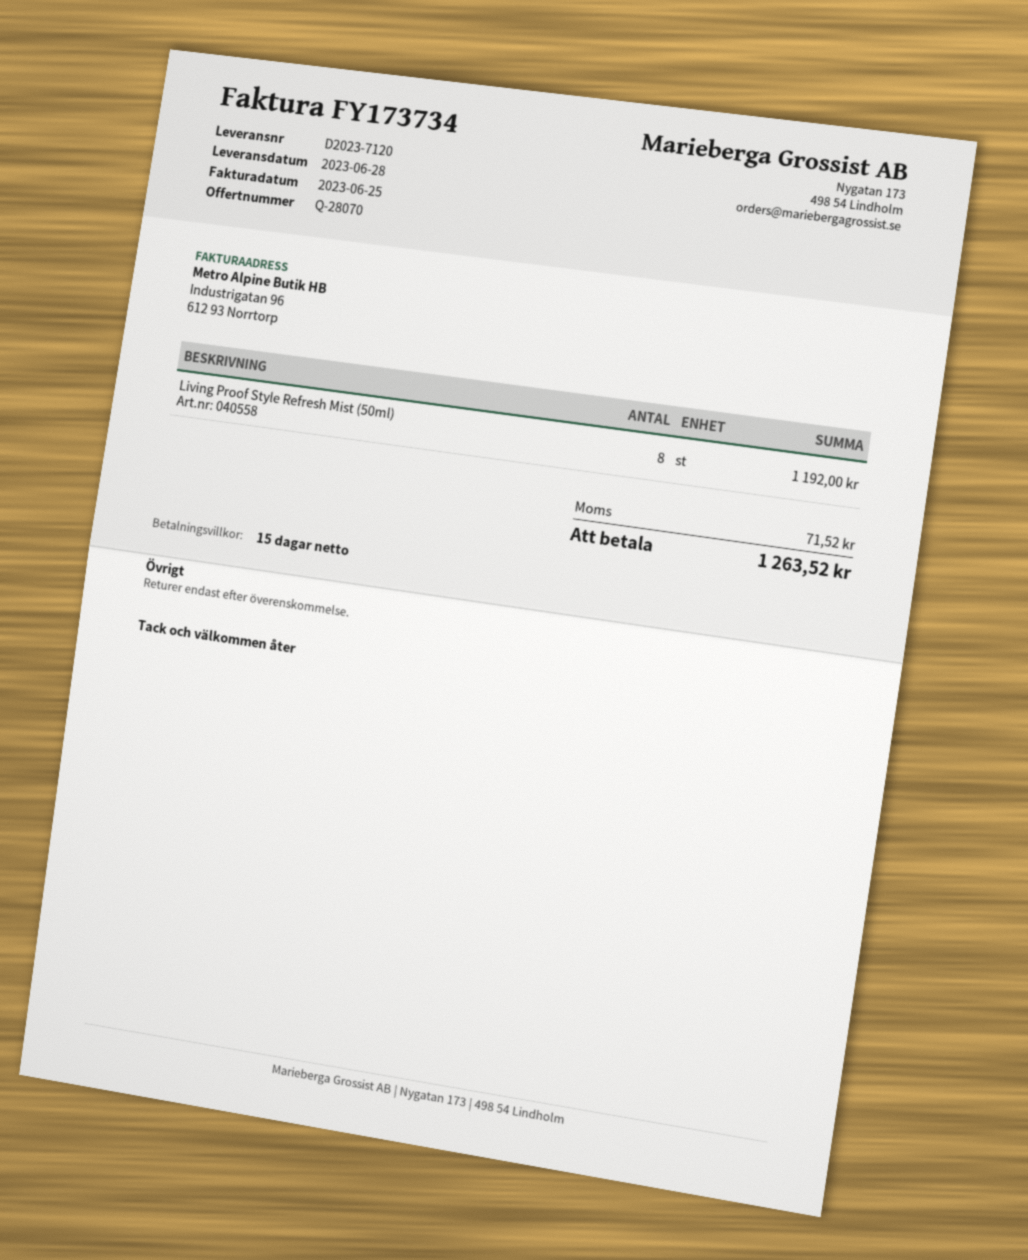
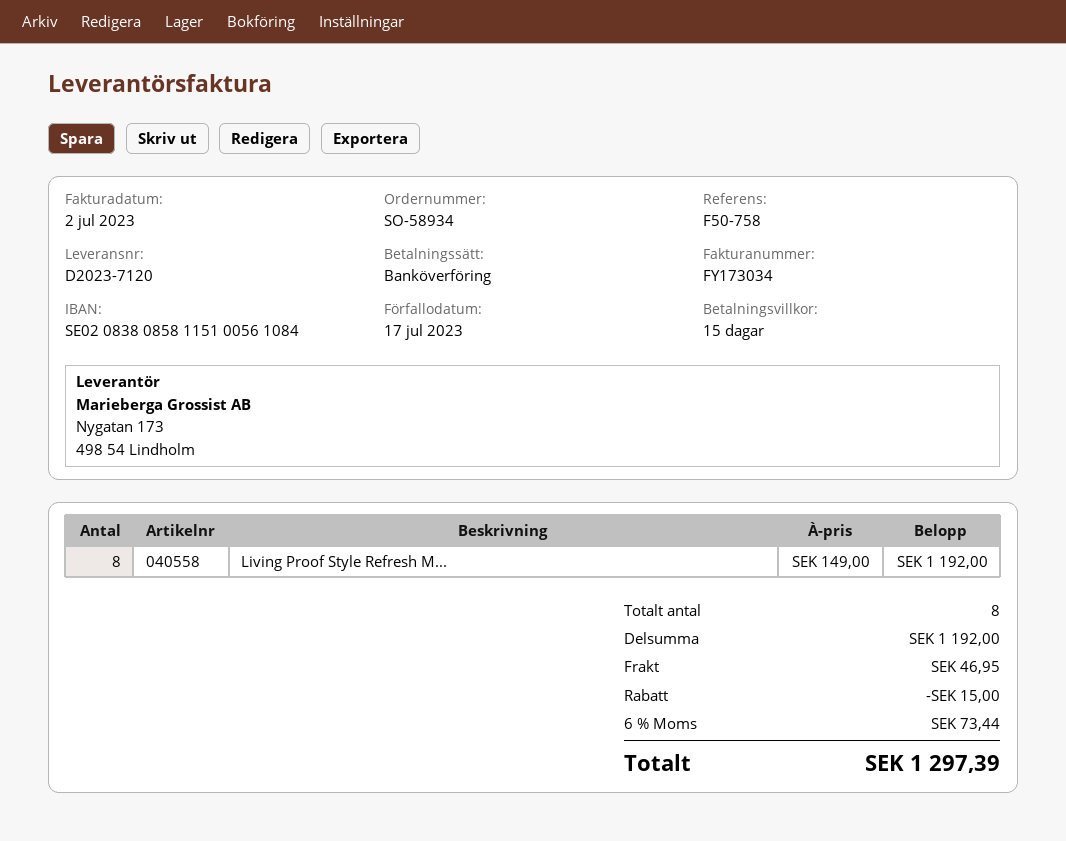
invoice number: FY173734 -> FY173034
invoice date: 2023-06-25 -> 2023-07-02
discount: none -> 15.00
shipping: none -> 46.95
tax: 71.52 -> 73.44
total: 1263.52 -> 1297.39

